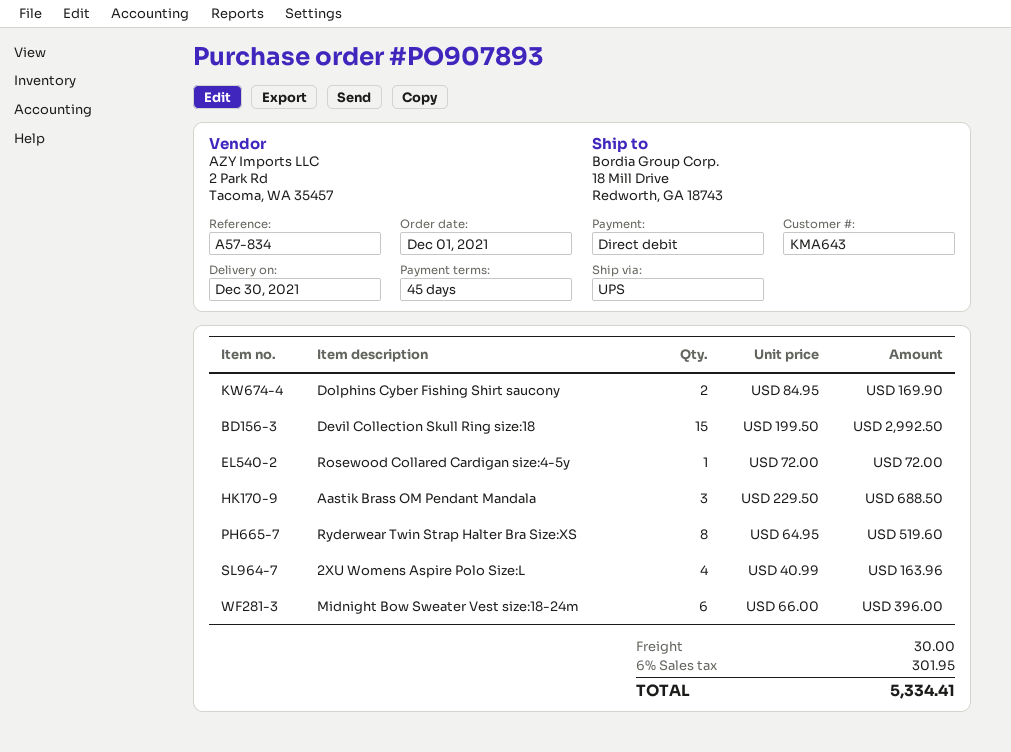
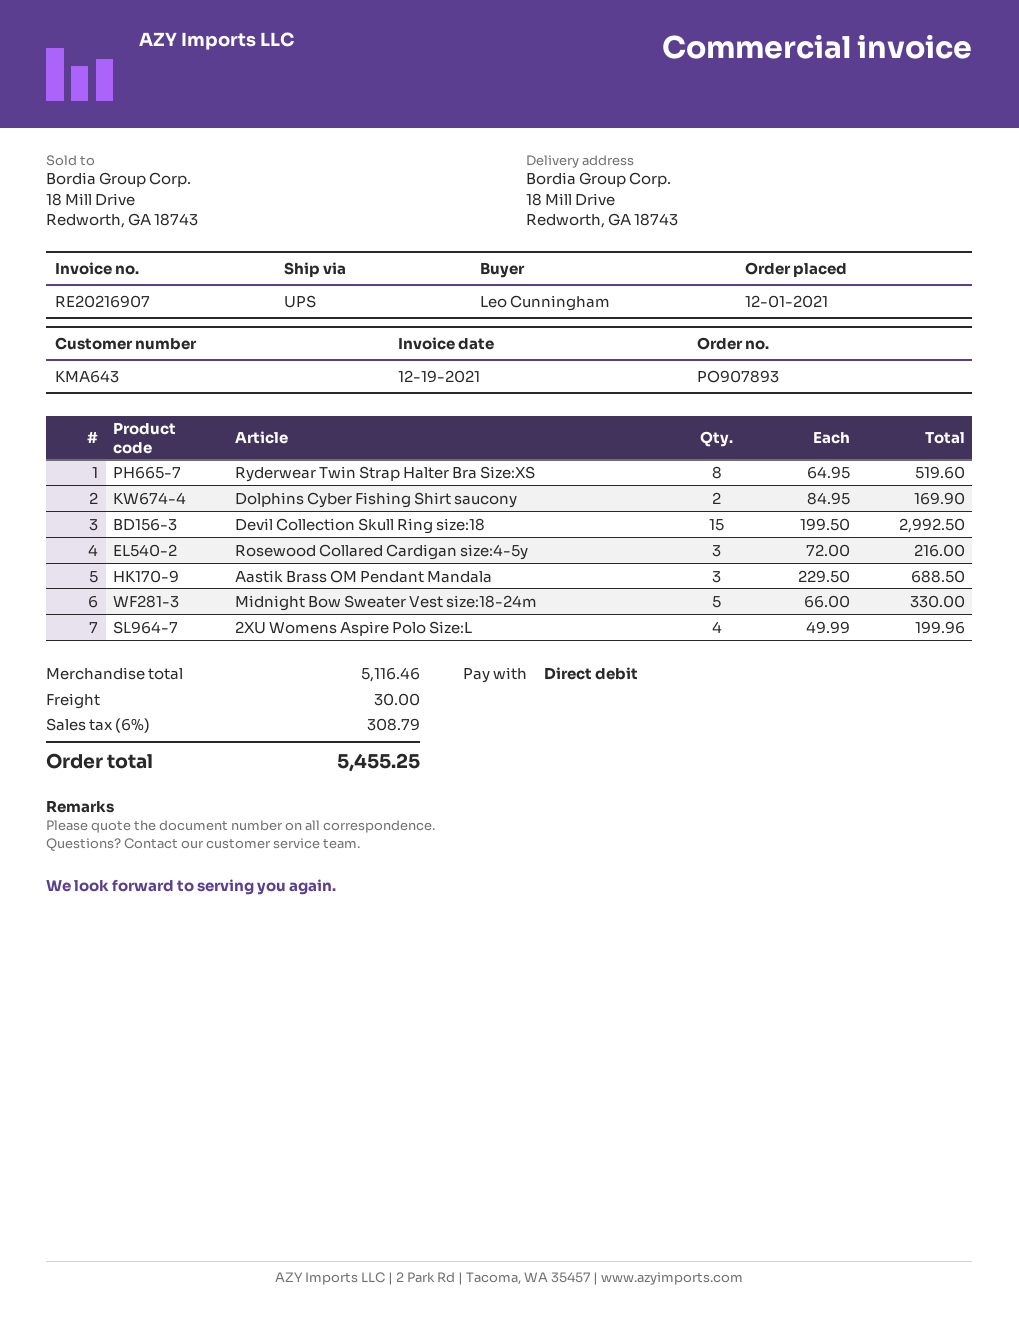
Rosewood Collared Cardigan size:4-5y: 1 x 72.00 = 72.00 -> 3 x 72.00 = 216.00
2XU Womens Aspire Polo Size:L: 4 x 40.99 = 163.96 -> 4 x 49.99 = 199.96
Midnight Bow Sweater Vest size:18-24m: 6 x 66.00 = 396.00 -> 5 x 66.00 = 330.00
tax: 6% = 301.95 -> 6% = 308.79
total: 5334.41 -> 5455.25

